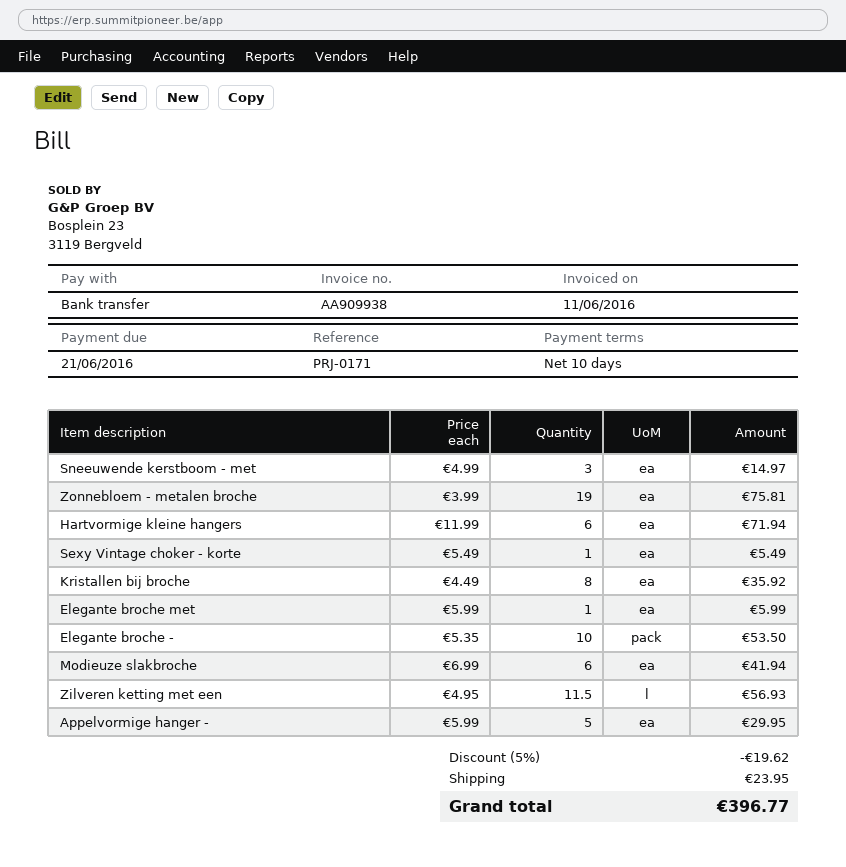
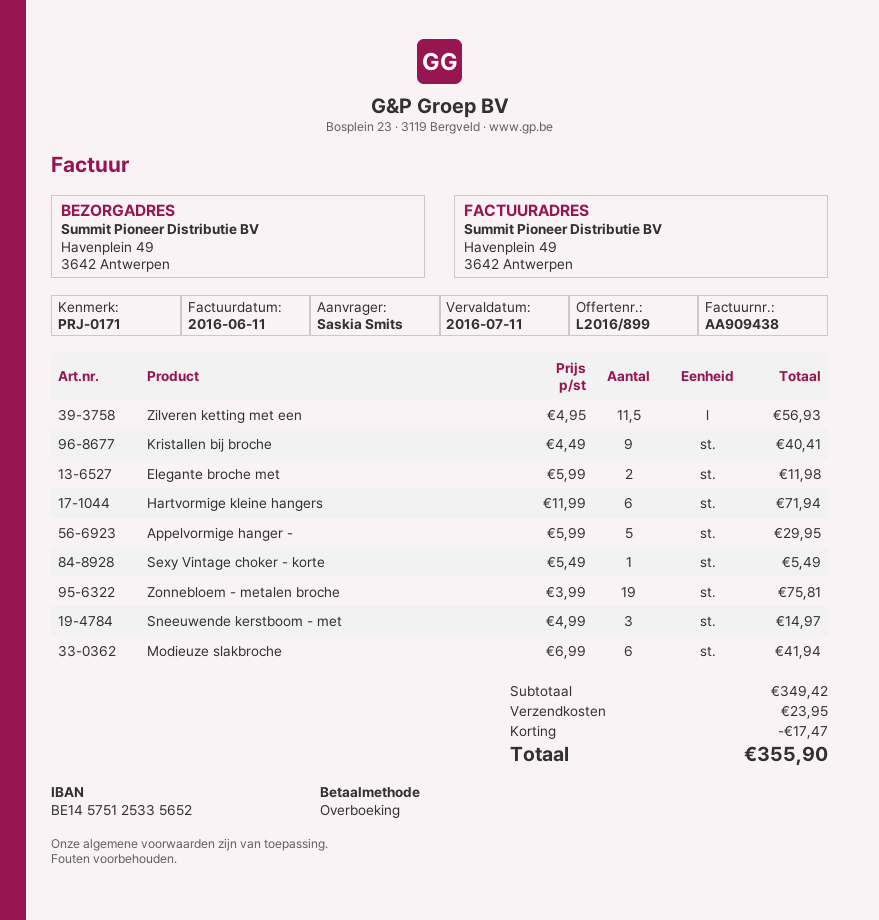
invoice number: AA909938 -> AA909438
due date: 2016-06-21 -> 2016-07-11
Kristallen bij broche: 8 x 4.49 = 35.92 -> 9 x 4.49 = 40.41
Elegante broche met: 1 x 5.99 = 5.99 -> 2 x 5.99 = 11.98
Elegante broche -: 10 x 5.35 = 53.50 -> none
discount: 19.62 -> 17.47
total: 396.77 -> 355.90

